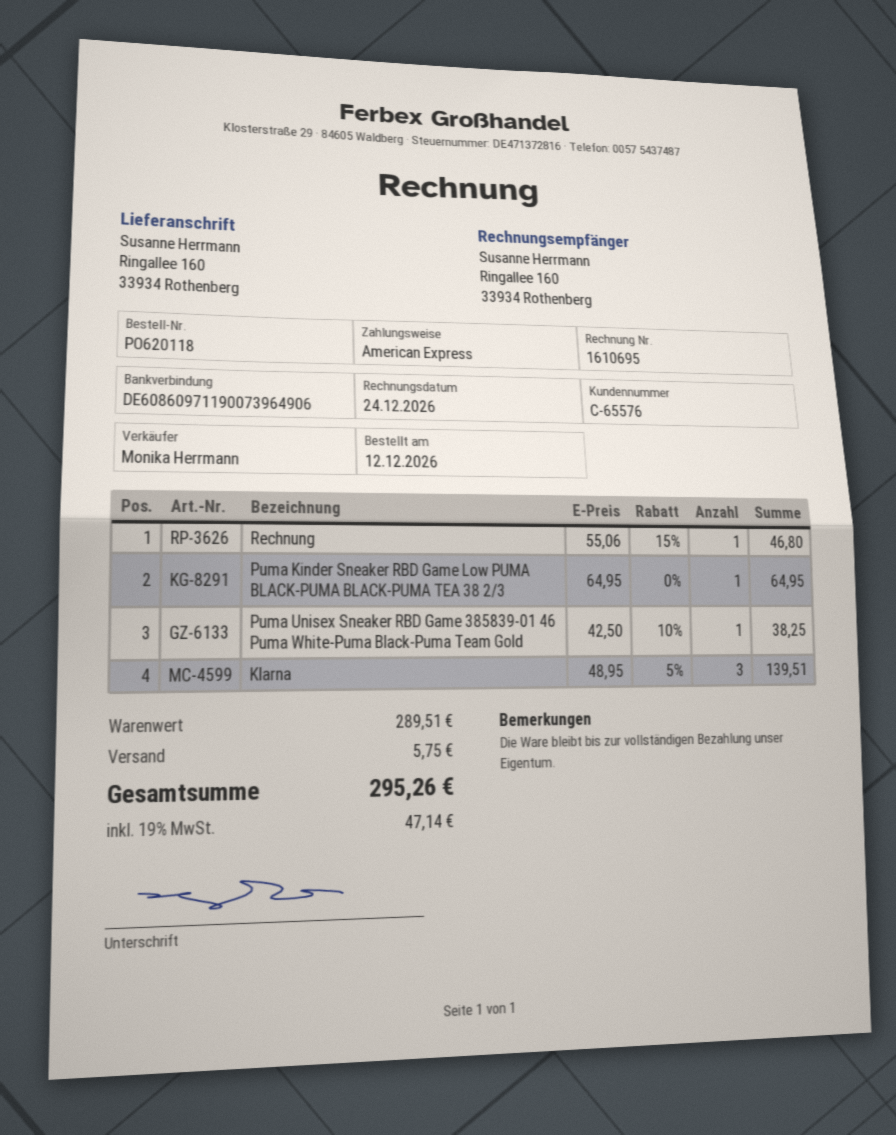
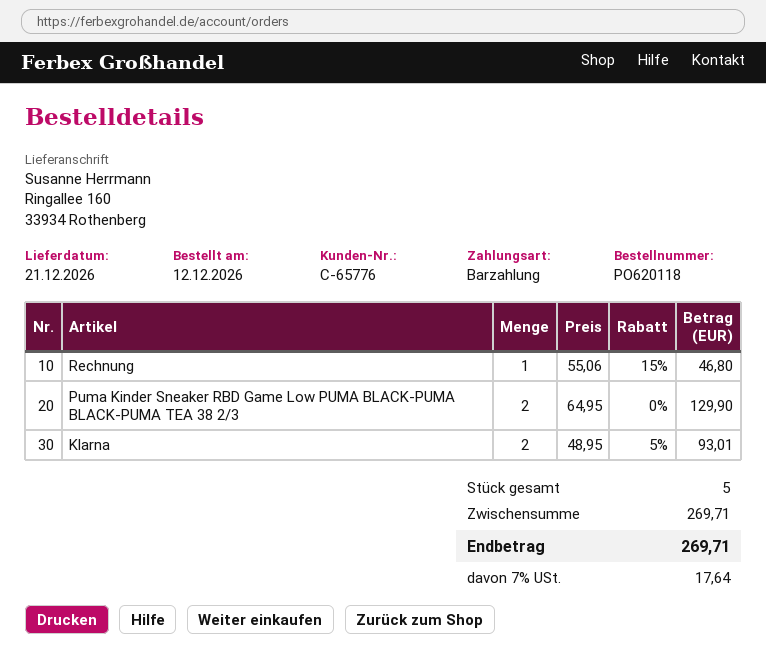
customer number: C-65576 -> C-65776
payment method: American Express -> cash
Puma Kinder Sneaker RBD Game Low PUMA BLACK-PUMA BLACK-PUMA TEA 38 2/3: 1 x 64.95 = 64.95 -> 2 x 64.95 = 129.90
Puma Unisex Sneaker RBD Game 385839-01 46 Puma White-Puma Black-Puma Team Gold: 1 x 42.50 - 10% = 38.25 -> none
Klarna: 3 x 48.95 - 5% = 139.51 -> 2 x 48.95 - 5% = 93.01
subtotal: 289.51 -> 269.71
shipping: 5.75 -> none
tax: 19% = 47.14 -> 7% = 17.64
total: 295.26 -> 269.71

